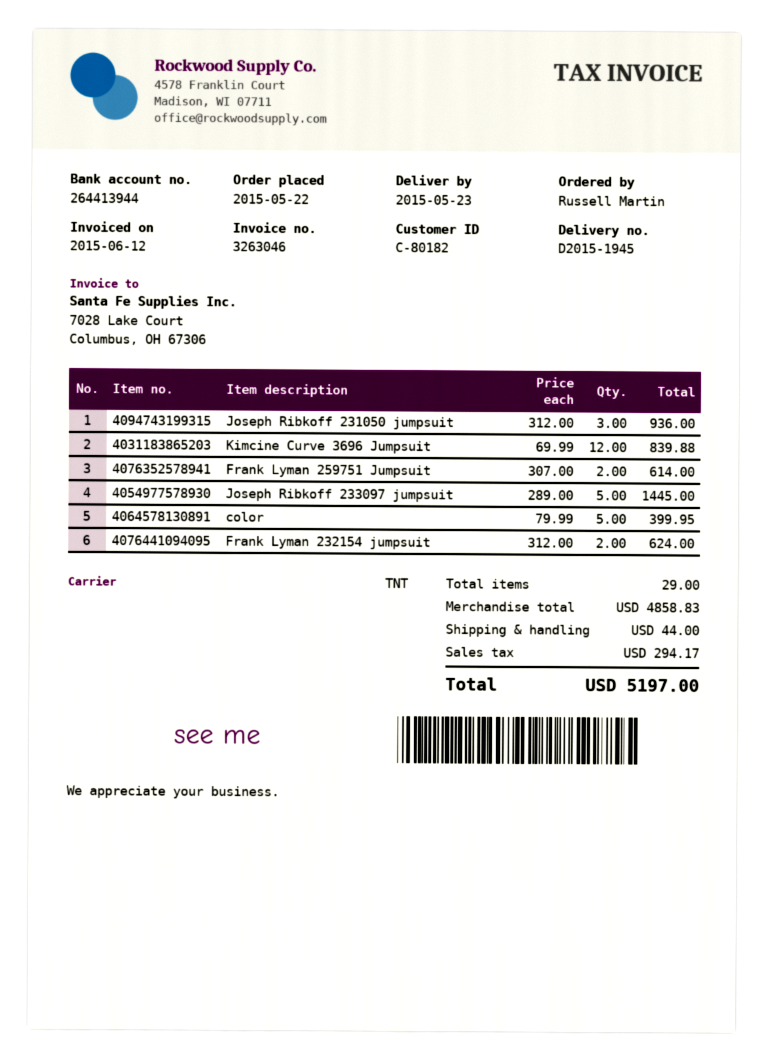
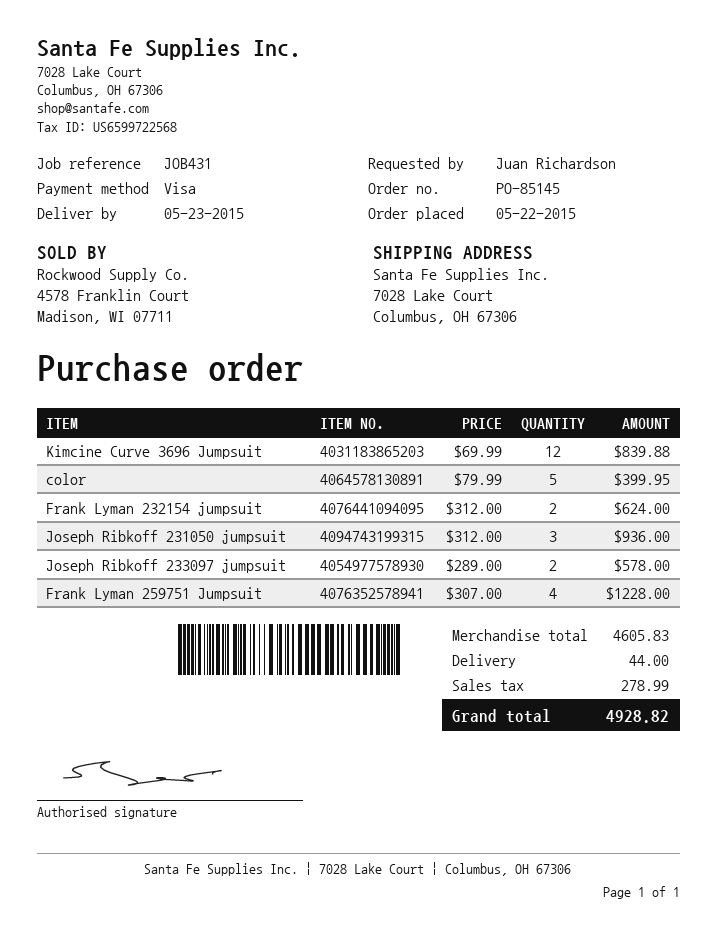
ordered by: Russell Martin -> Juan Richardson
Frank Lyman 259751 Jumpsuit: 2 x 307.00 = 614.00 -> 4 x 307.00 = 1228.00
Joseph Ribkoff 233097 jumpsuit: 5 x 289.00 = 1445.00 -> 2 x 289.00 = 578.00
subtotal: 4858.83 -> 4605.83
tax: 294.17 -> 278.99
total: 5197.00 -> 4928.82

